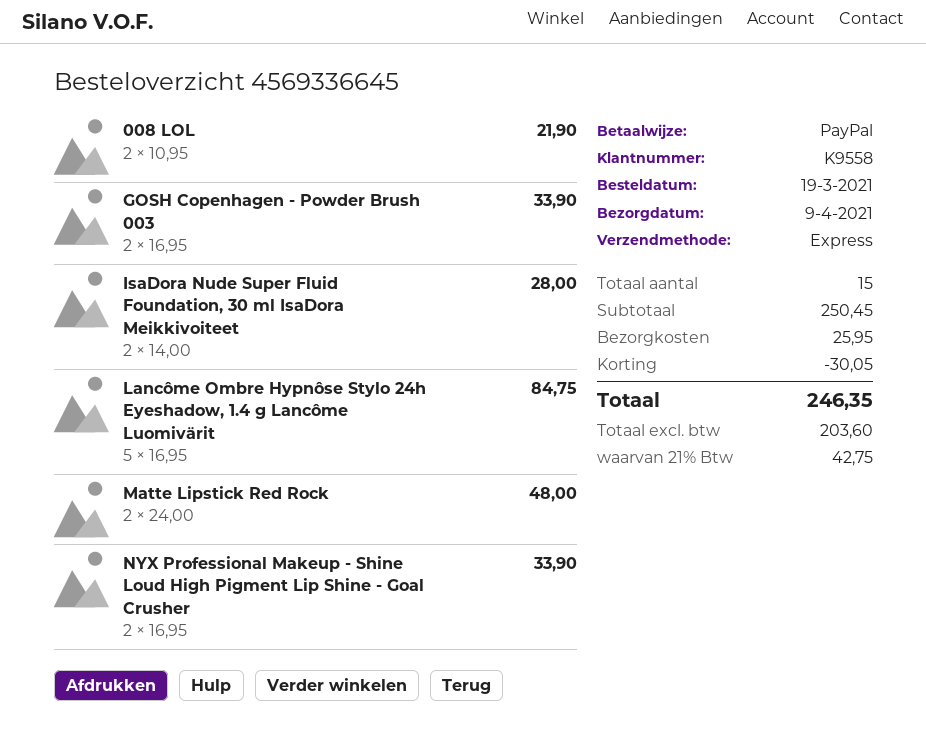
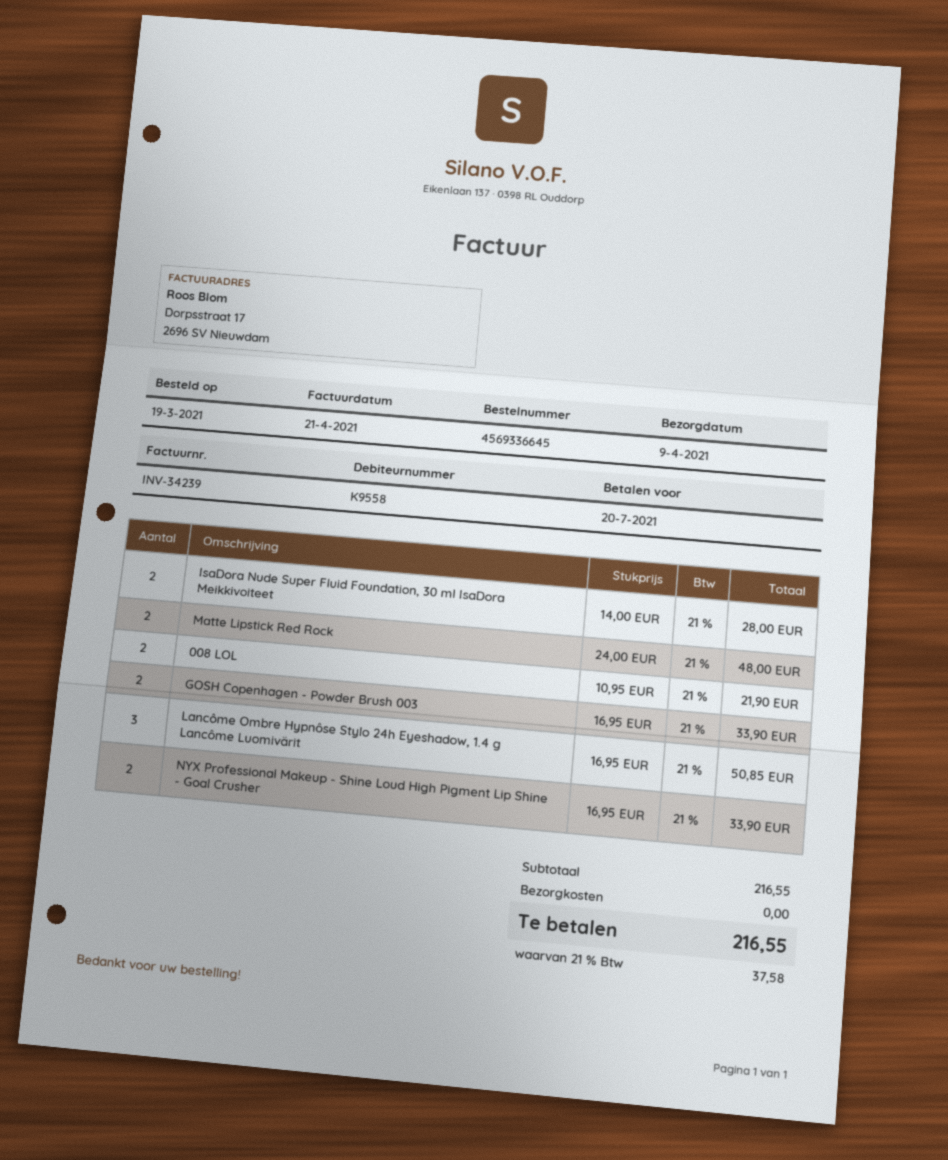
Lancôme Ombre Hypnôse Stylo 24h Eyeshadow, 1.4 g Lancôme Luomivärit: 5 x 16.95 = 84.75 -> 3 x 16.95 = 50.85
subtotal: 250.45 -> 216.55
discount: 30.05 -> none
shipping: 25.95 -> 0.00
tax: 21% = 42.75 -> 21% = 37.58
total: 246.35 -> 216.55

